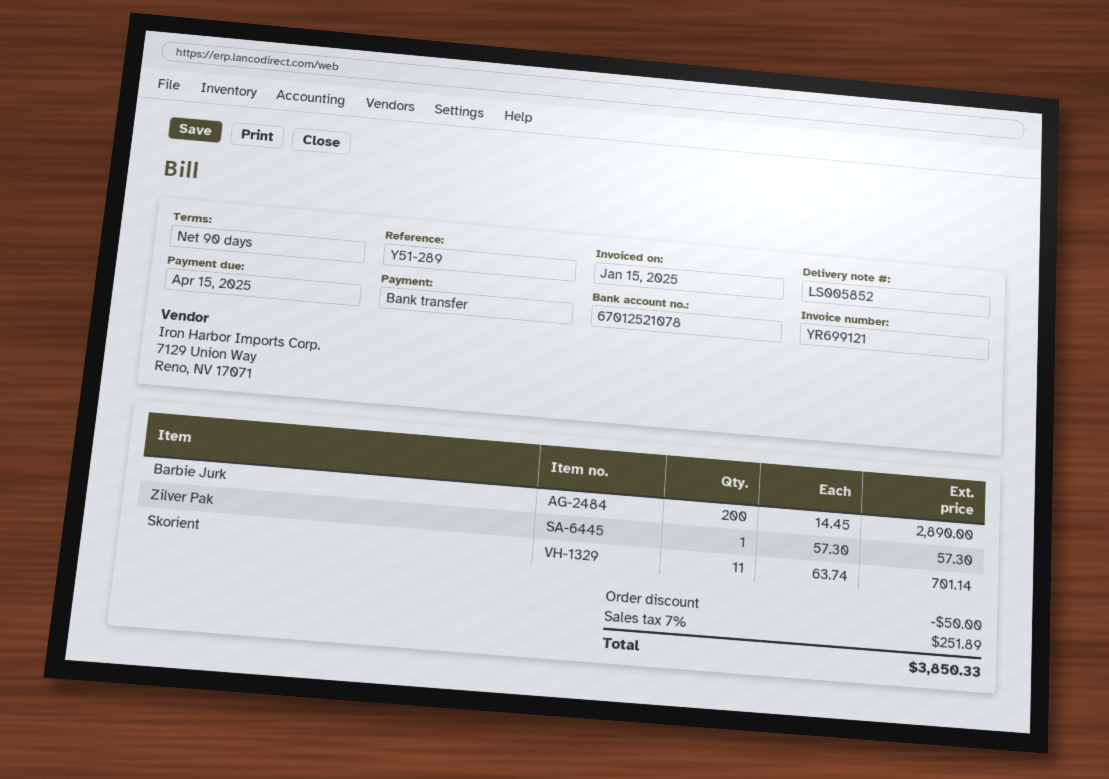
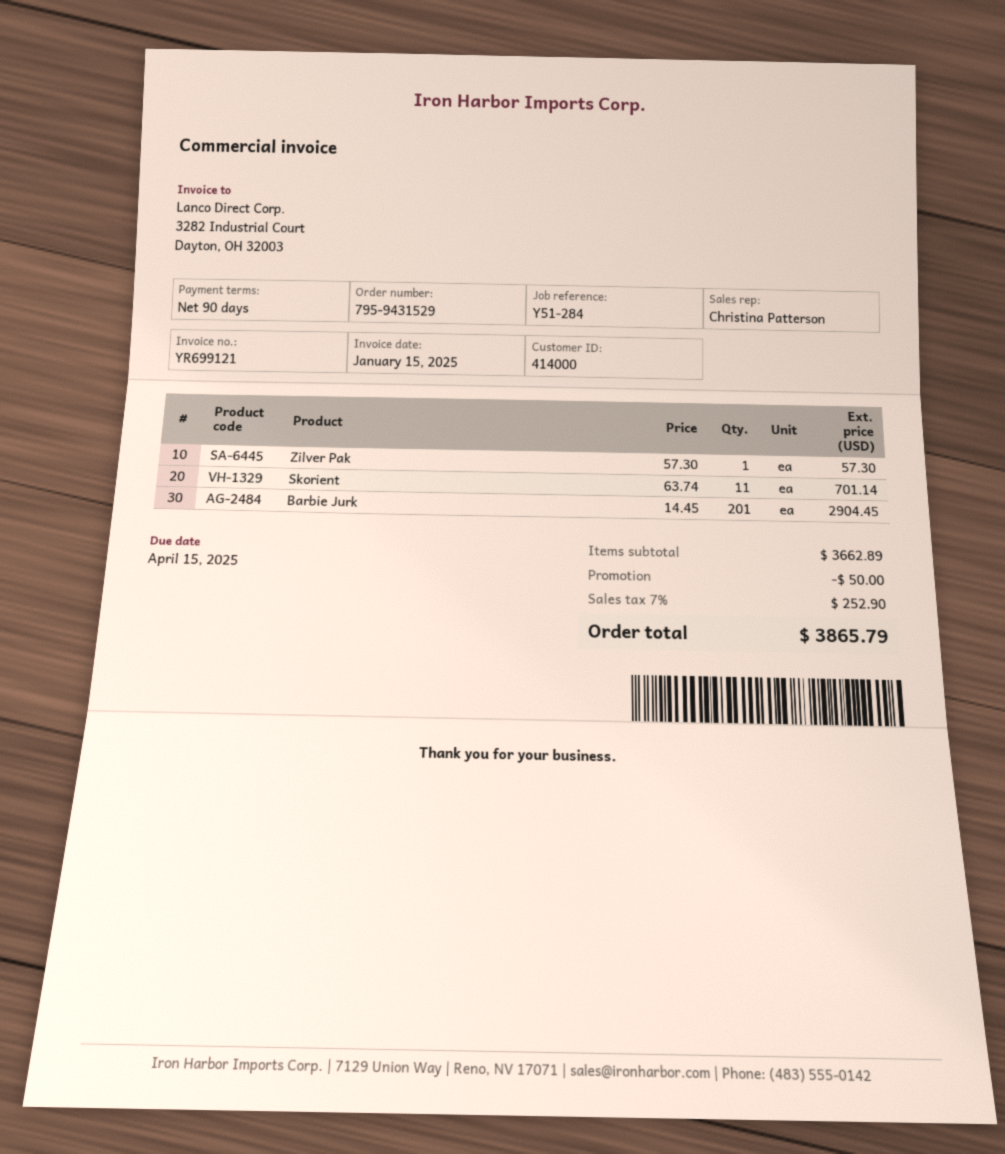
reference: Y51-289 -> Y51-284
Barbie Jurk: 200 x 14.45 = 2890.00 -> 201 x 14.45 = 2904.45
tax: 7% = 251.89 -> 7% = 252.90
total: 3850.33 -> 3865.79

